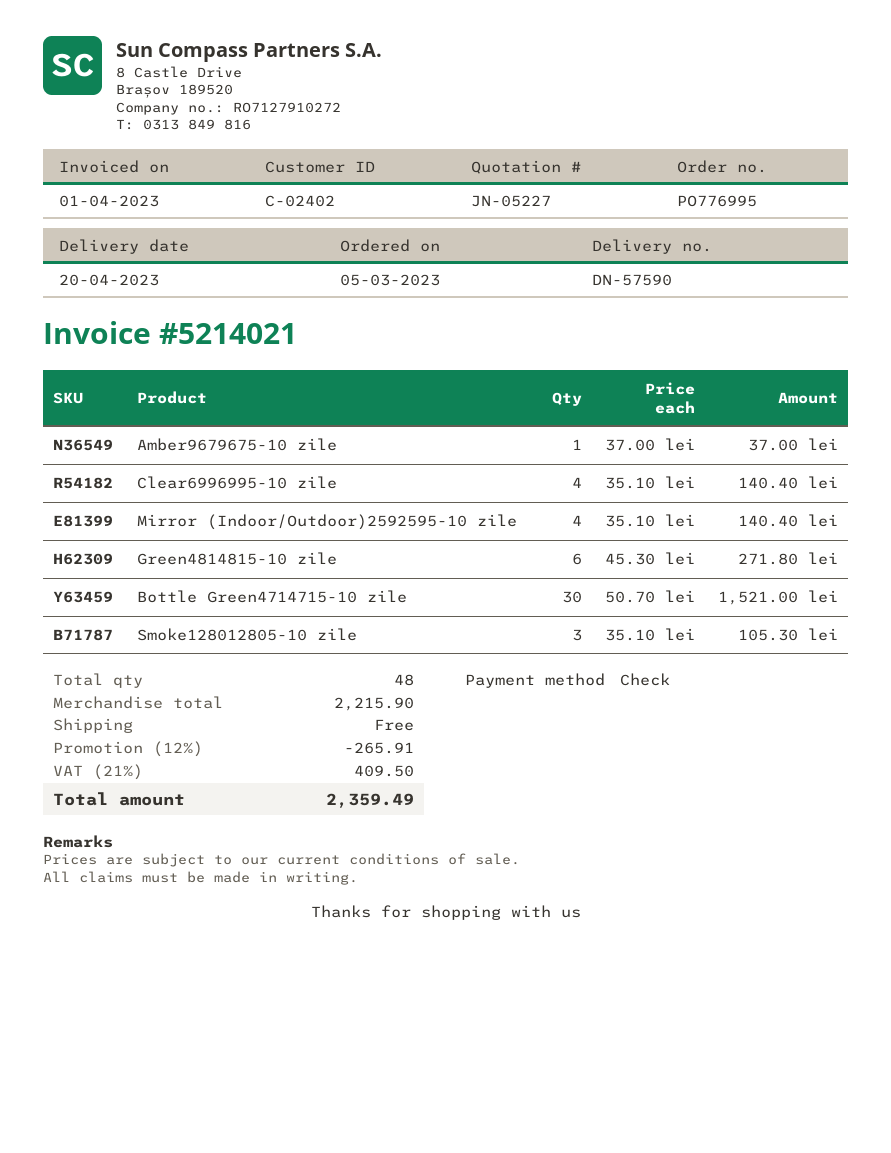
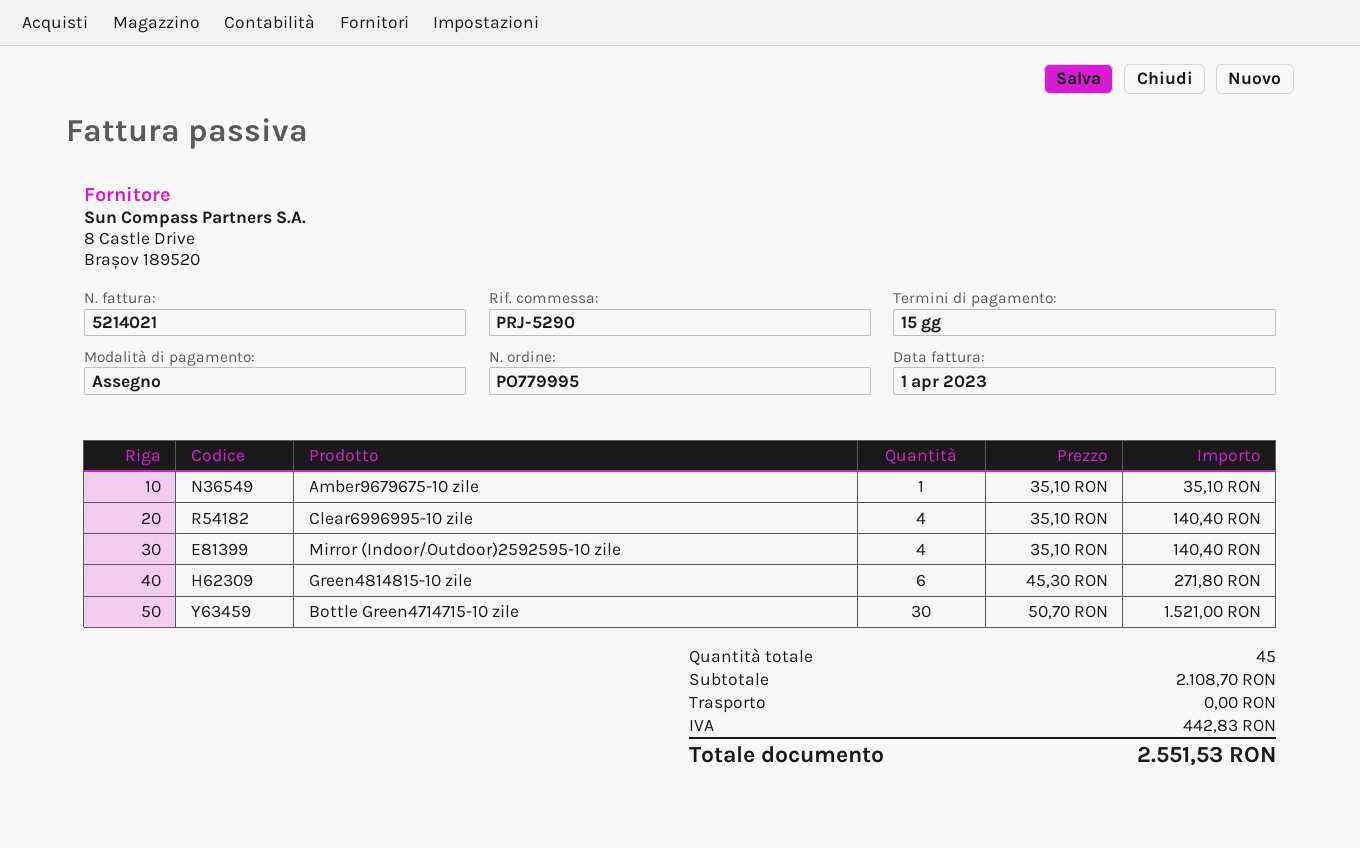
order number: PO776995 -> PO779995
Amber9679675-10 zile: 1 x 37.00 = 37.00 -> 1 x 35.10 = 35.10
Smoke128012805-10 zile: 3 x 35.10 = 105.30 -> none
total quantity: 48 -> 45
subtotal: 2215.90 -> 2108.70
discount: 12% = 265.91 -> none
tax: 409.50 -> 442.83
total: 2359.49 -> 2551.53

